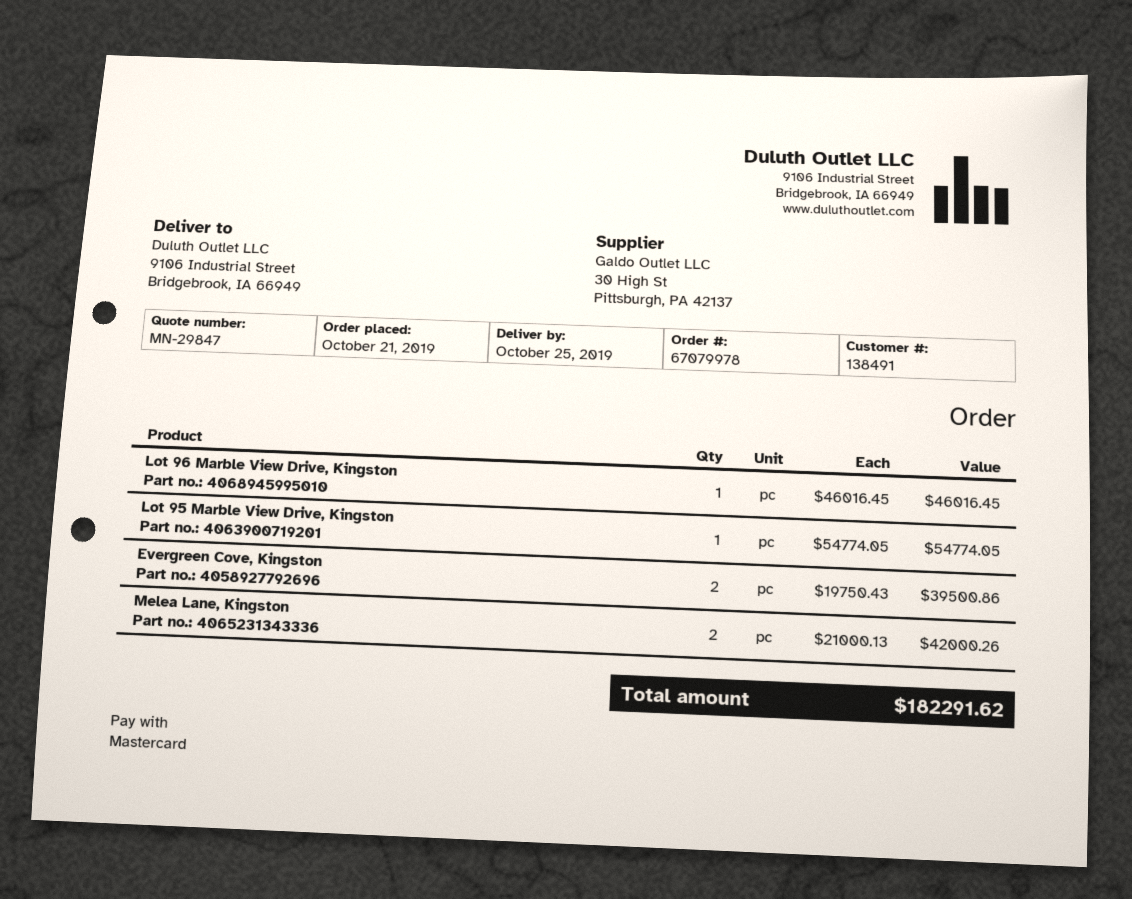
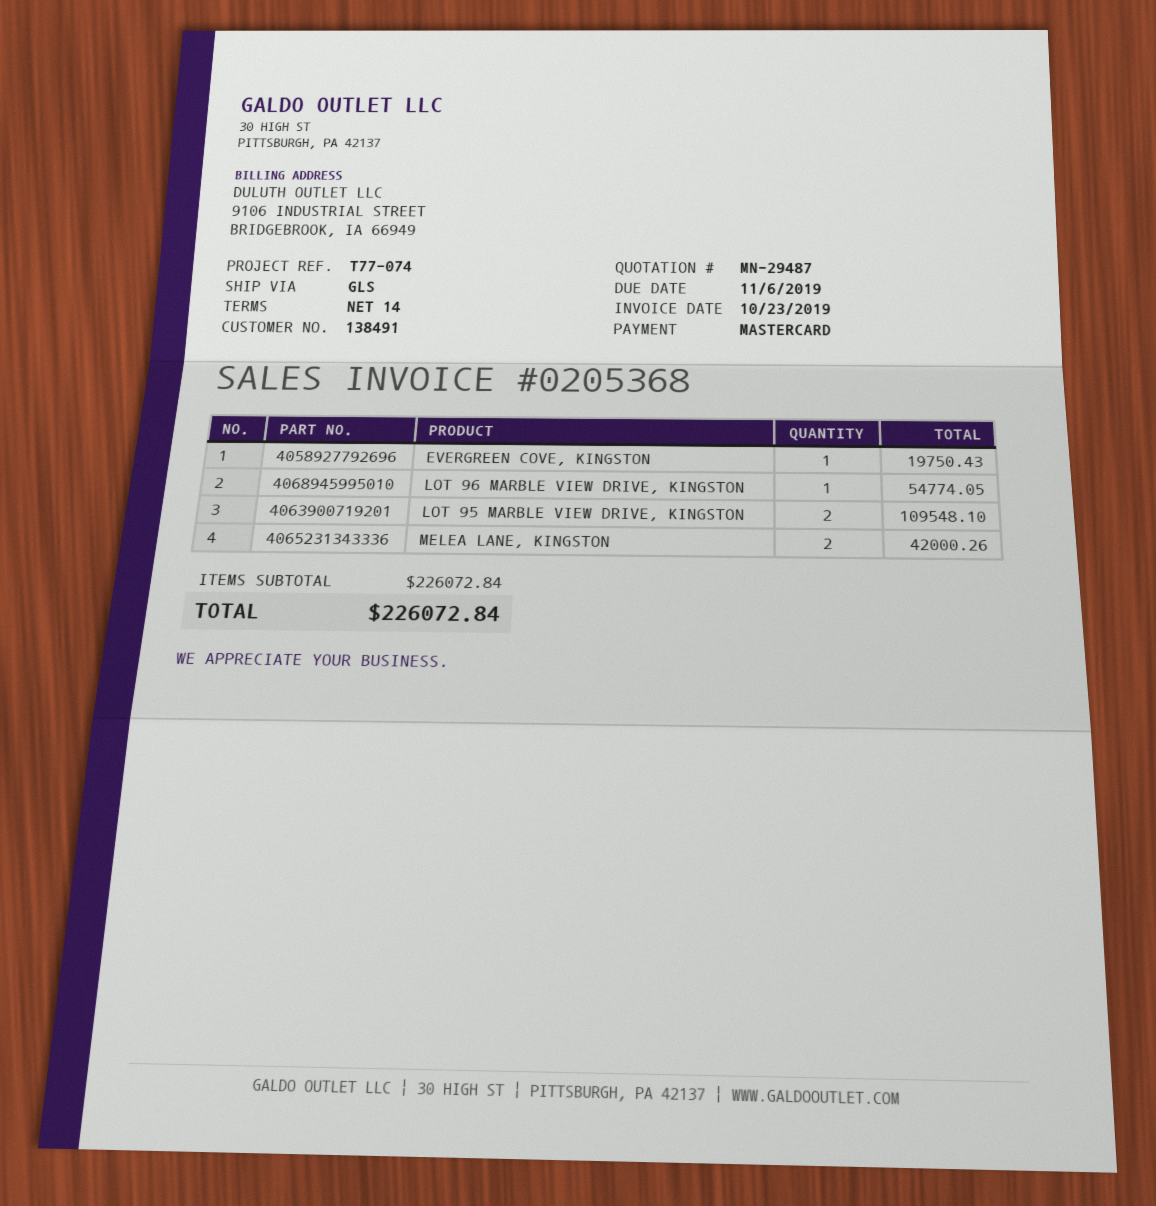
quote number: MN-29847 -> MN-29487
Lot 96 Marble View Drive, Kingston: 1 for 46016.45 -> 1 for 54774.05
Lot 95 Marble View Drive, Kingston: 1 for 54774.05 -> 2 for 109548.10
Evergreen Cove, Kingston: 2 for 39500.86 -> 1 for 19750.43
total: 182291.62 -> 226072.84

